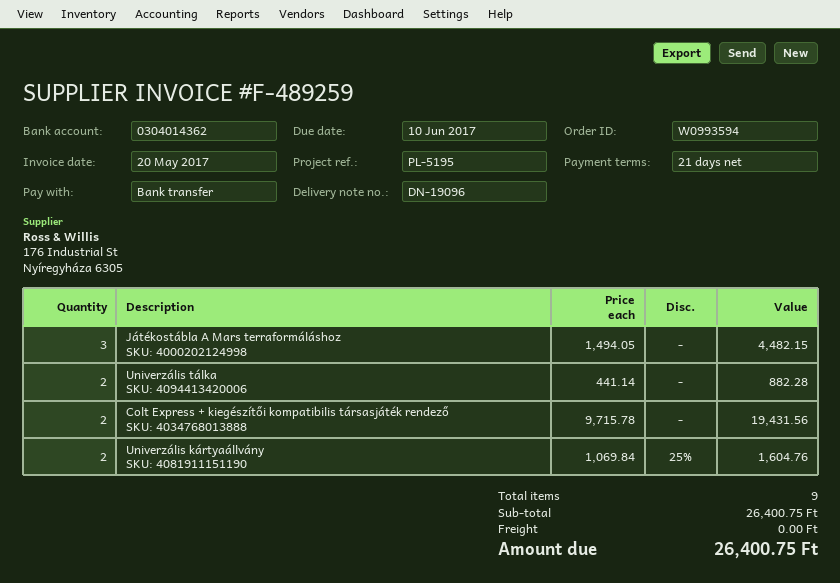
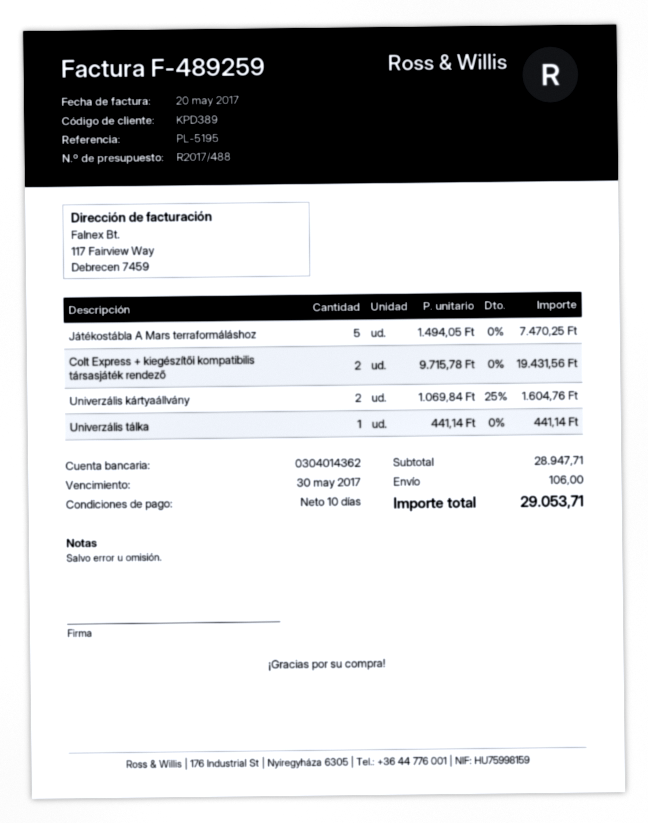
payment terms: 21 days -> 10 days
due date: 2017-06-10 -> 2017-05-30
Játékostábla A Mars terraformáláshoz: 3 x 1494.05 = 4482.15 -> 5 x 1494.05 = 7470.25
Univerzális tálka: 2 x 441.14 = 882.28 -> 1 x 441.14 = 441.14
subtotal: 26400.75 -> 28947.71
shipping: 0.00 -> 106.00
total: 26400.75 -> 29053.71

